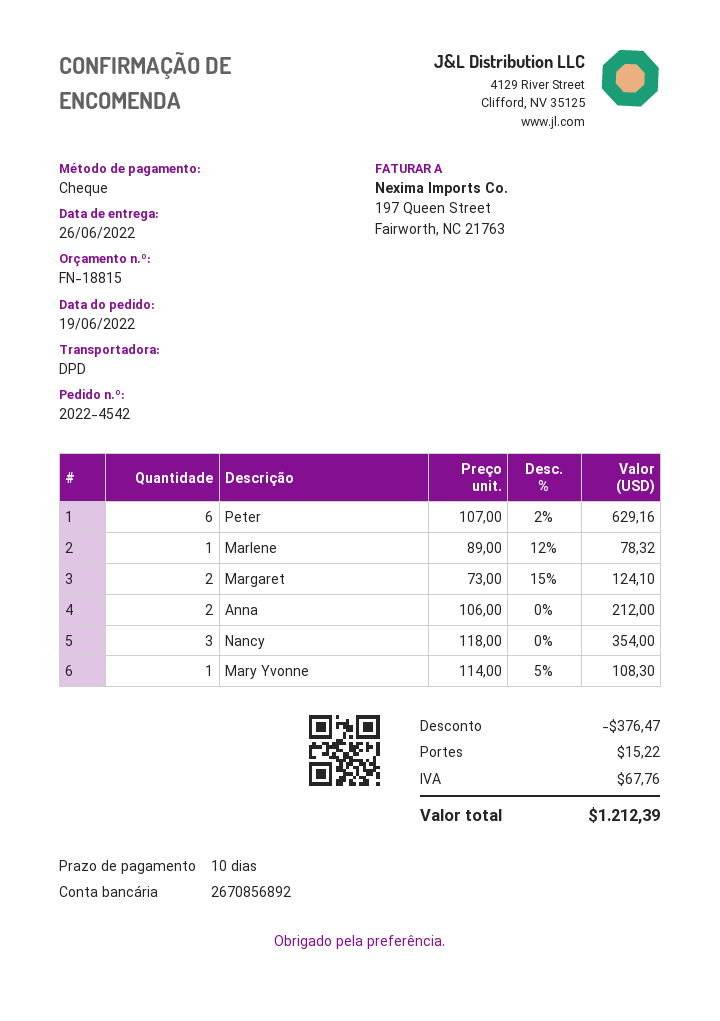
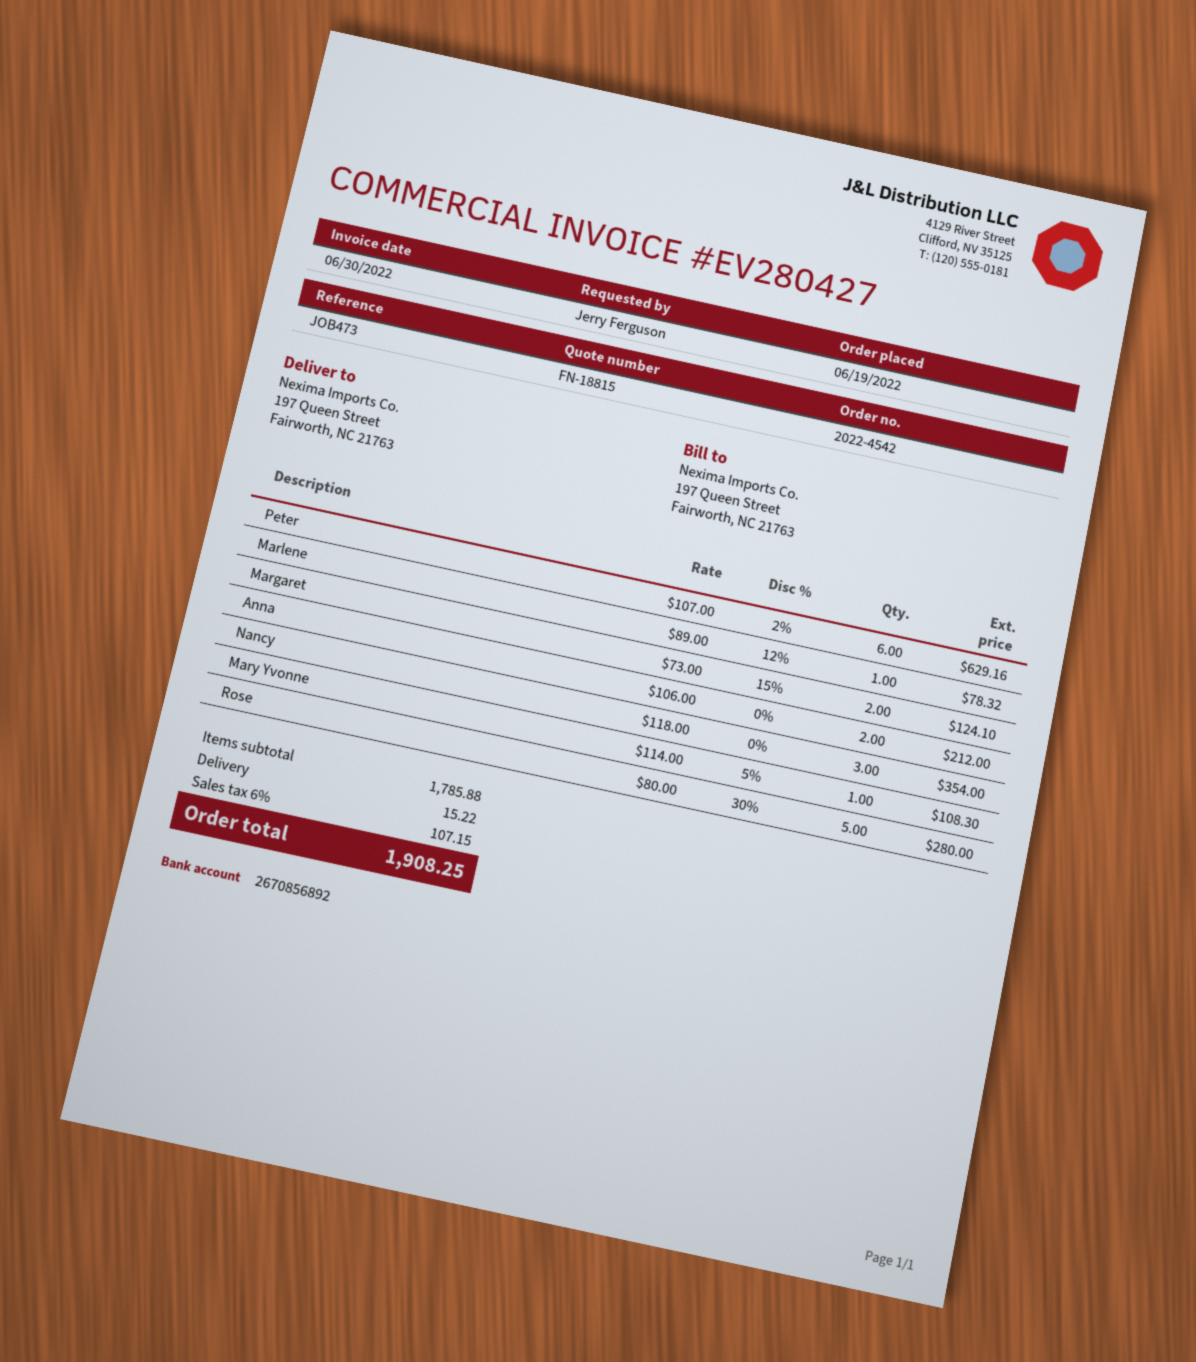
Rose: none -> 5 x 80.00 - 30% = 280.00
discount: 376.47 -> none
tax: 67.76 -> 107.15
total: 1212.39 -> 1908.25

